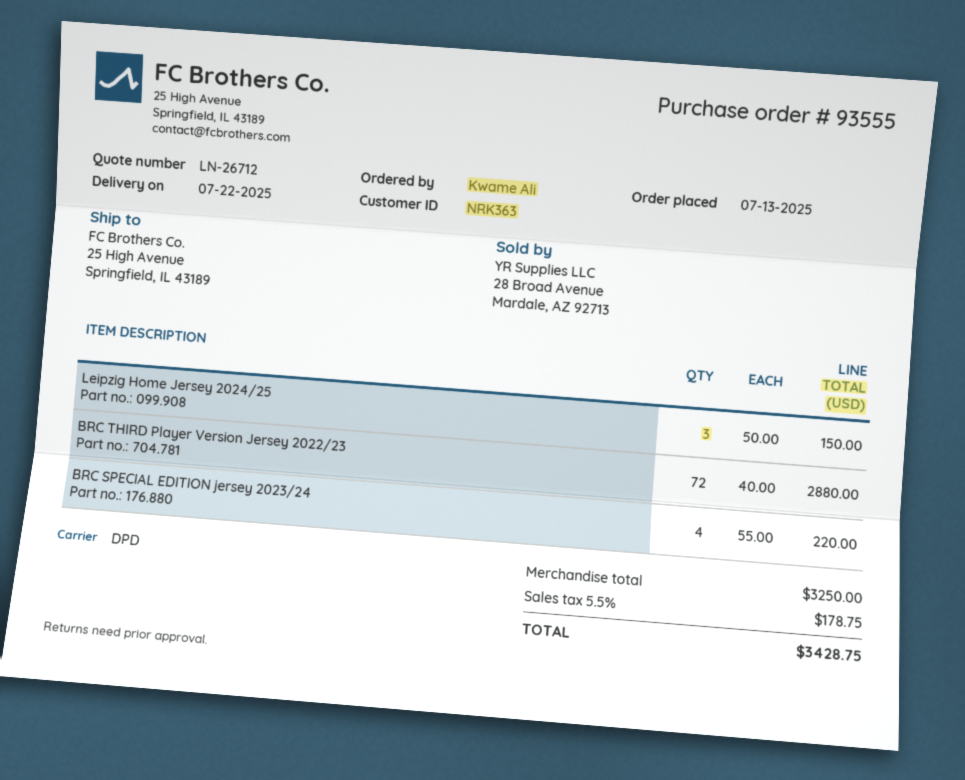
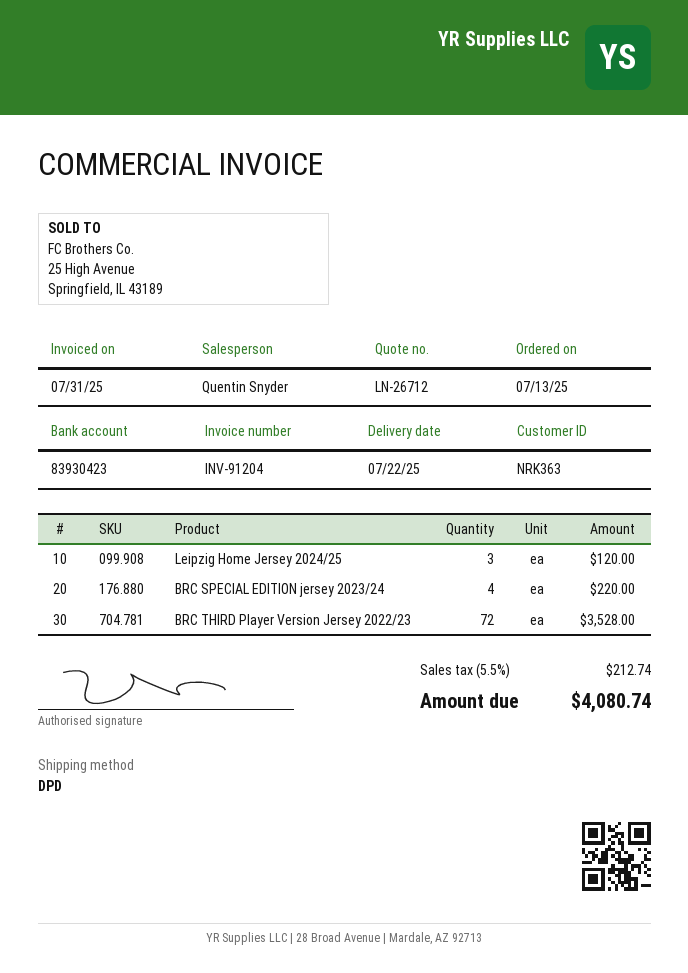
Leipzig Home Jersey 2024/25: 3 for 150.00 -> 3 for 120.00
BRC THIRD Player Version Jersey 2022/23: 72 for 2880.00 -> 72 for 3528.00
tax: 5.5% = 178.75 -> 5.5% = 212.74
total: 3428.75 -> 4080.74

